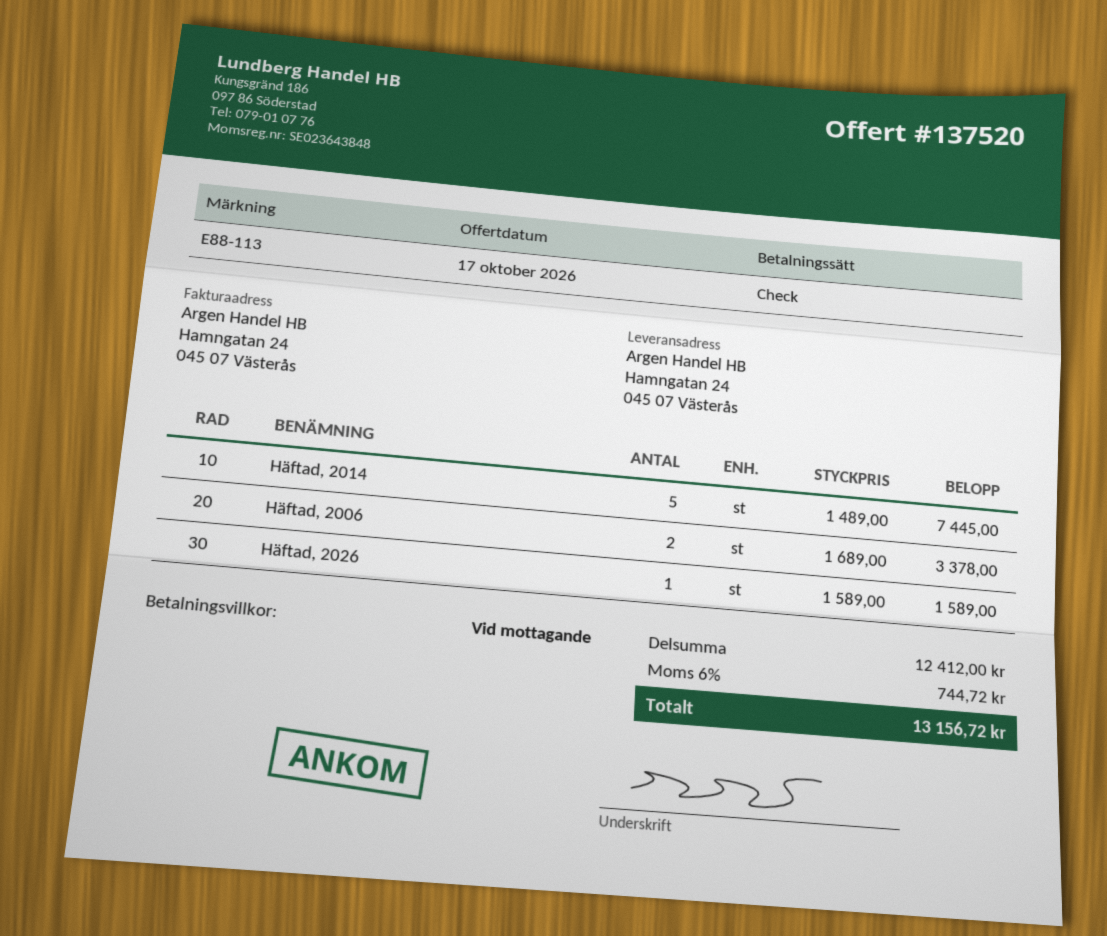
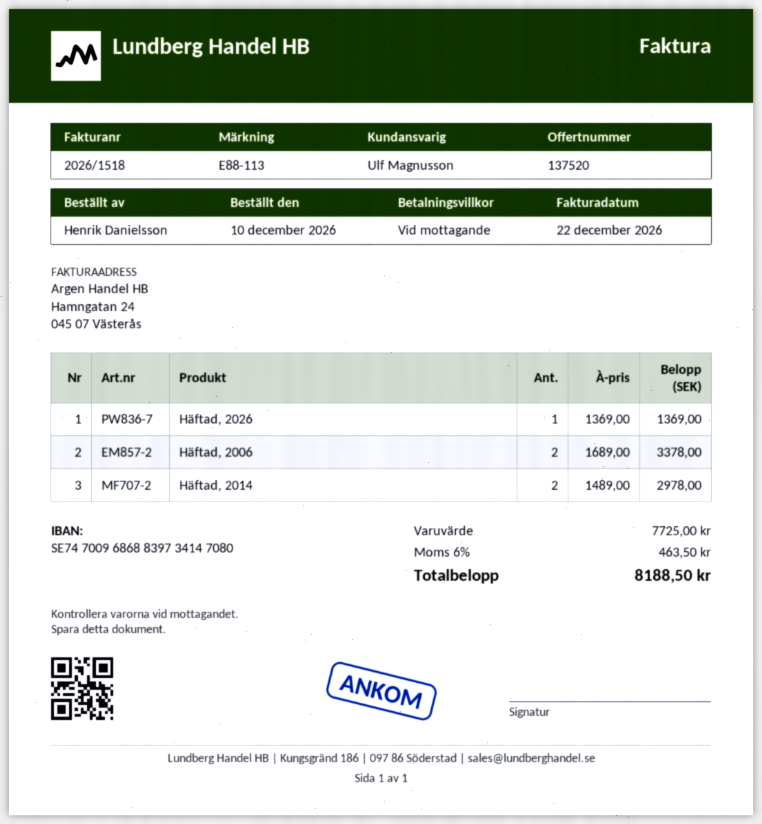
Häftad, 2014: 5 x 1489.00 = 7445.00 -> 2 x 1489.00 = 2978.00
Häftad, 2026: 1 x 1589.00 = 1589.00 -> 1 x 1369.00 = 1369.00
subtotal: 12412.00 -> 7725.00
tax: 6% = 744.72 -> 6% = 463.50
total: 13156.72 -> 8188.50

